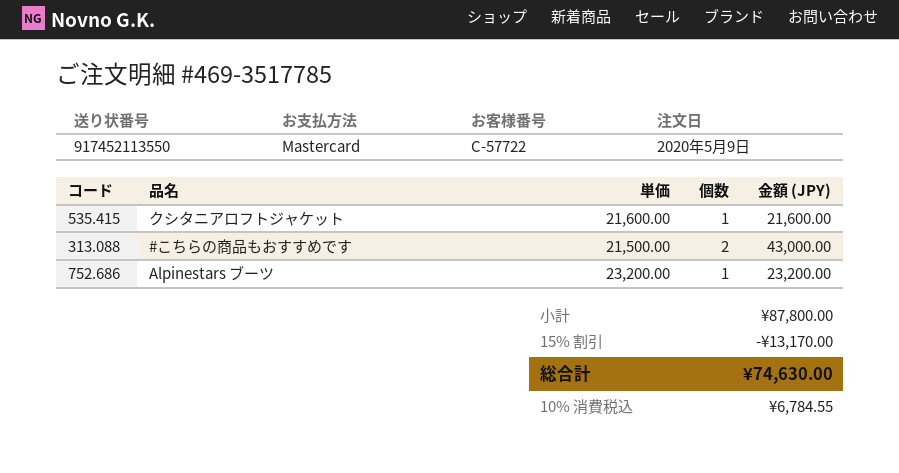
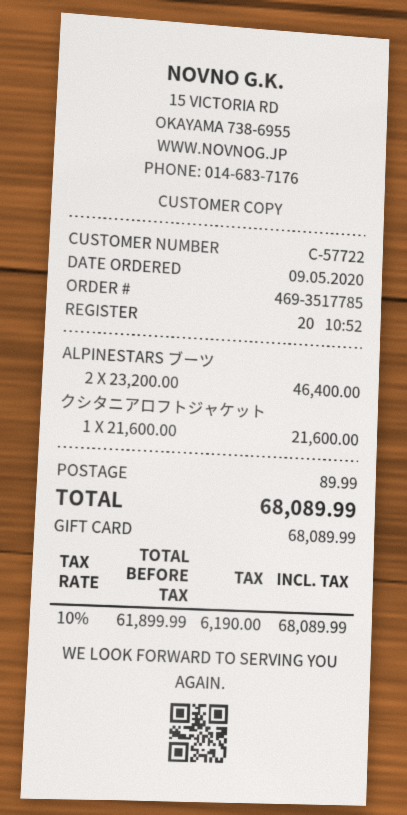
payment method: Mastercard -> gift card
#こちらの商品もおすすめです: 2 x 21500.00 = 43000.00 -> none
Alpinestars ブーツ: 1 x 23200.00 = 23200.00 -> 2 x 23200.00 = 46400.00
discount: 15% = 13170.00 -> none
shipping: none -> 89.99
tax: 10% = 6784.55 -> 10% = 6190.00
total: 74630.00 -> 68089.99

